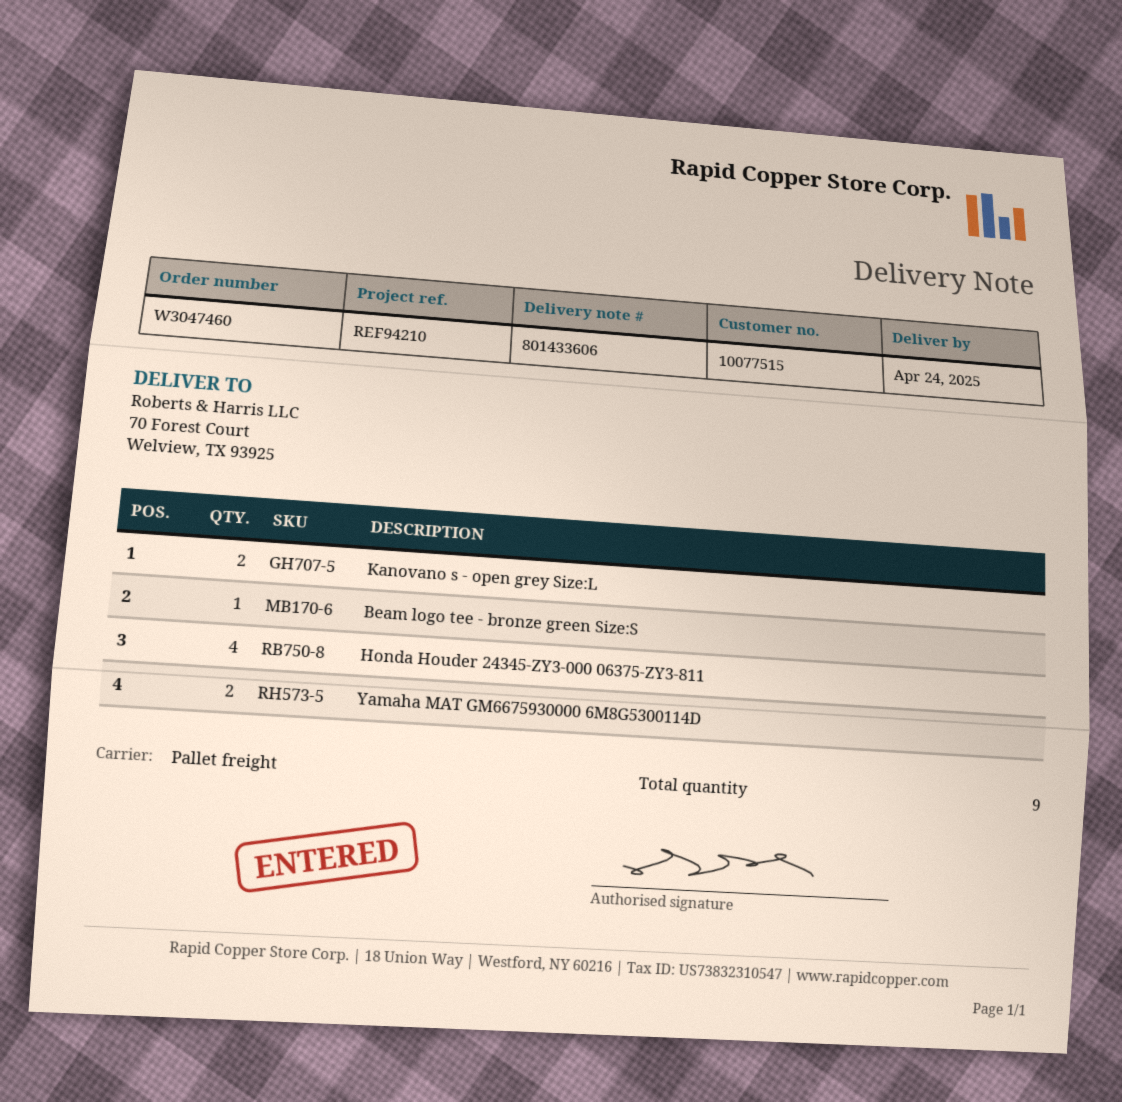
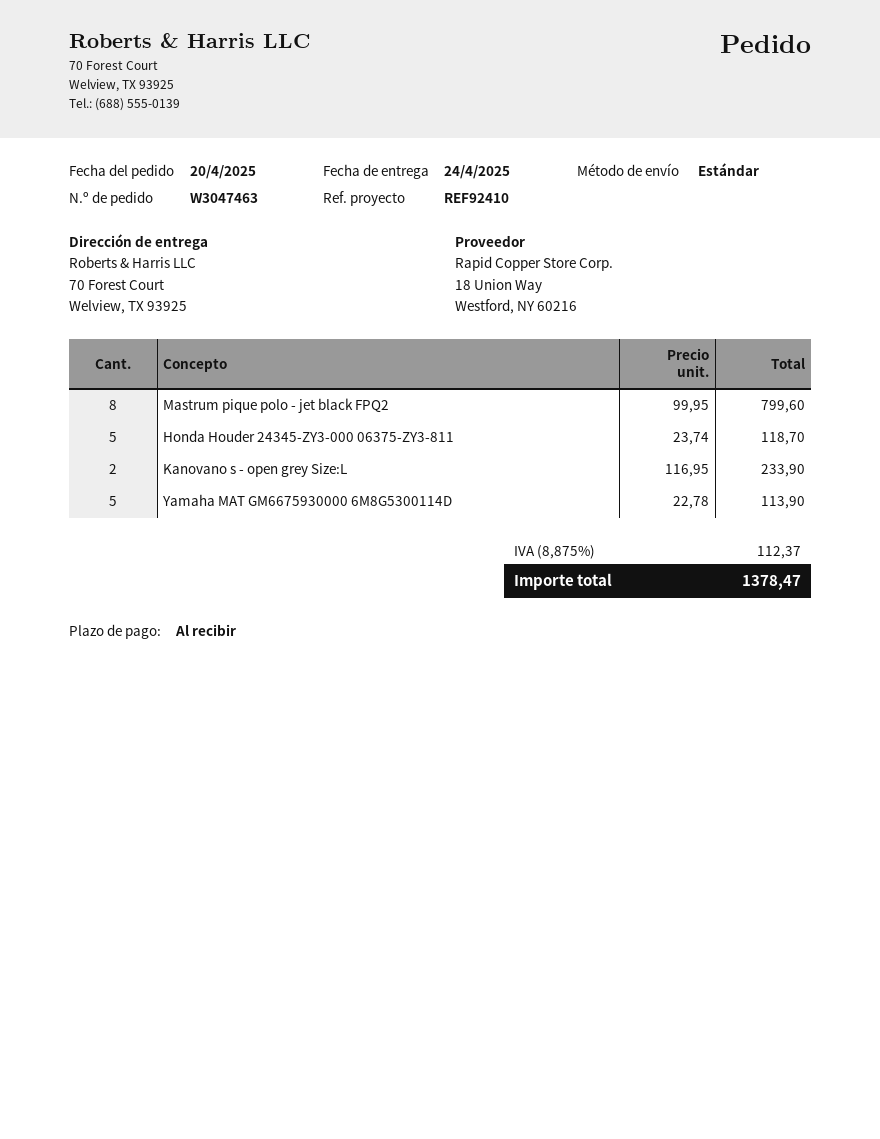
order number: W3047460 -> W3047463
reference: REF94210 -> REF92410
shipping method: pallet freight -> standard
Beam logo tee - bronze green Size:S: 1 -> none
Honda Houder 24345-ZY3-000 06375-ZY3-811: 4 -> 5
Yamaha MAT GM6675930000 6M8G5300114D: 2 -> 5
Mastrum pique polo - jet black FPQ2: none -> 8

